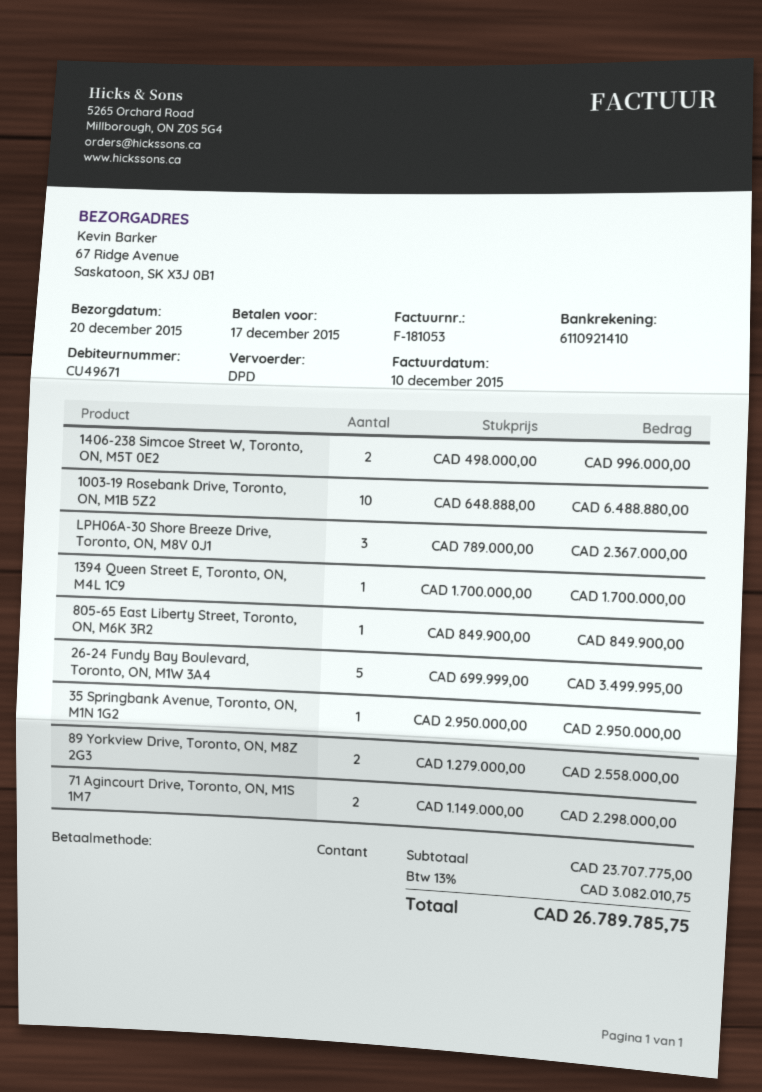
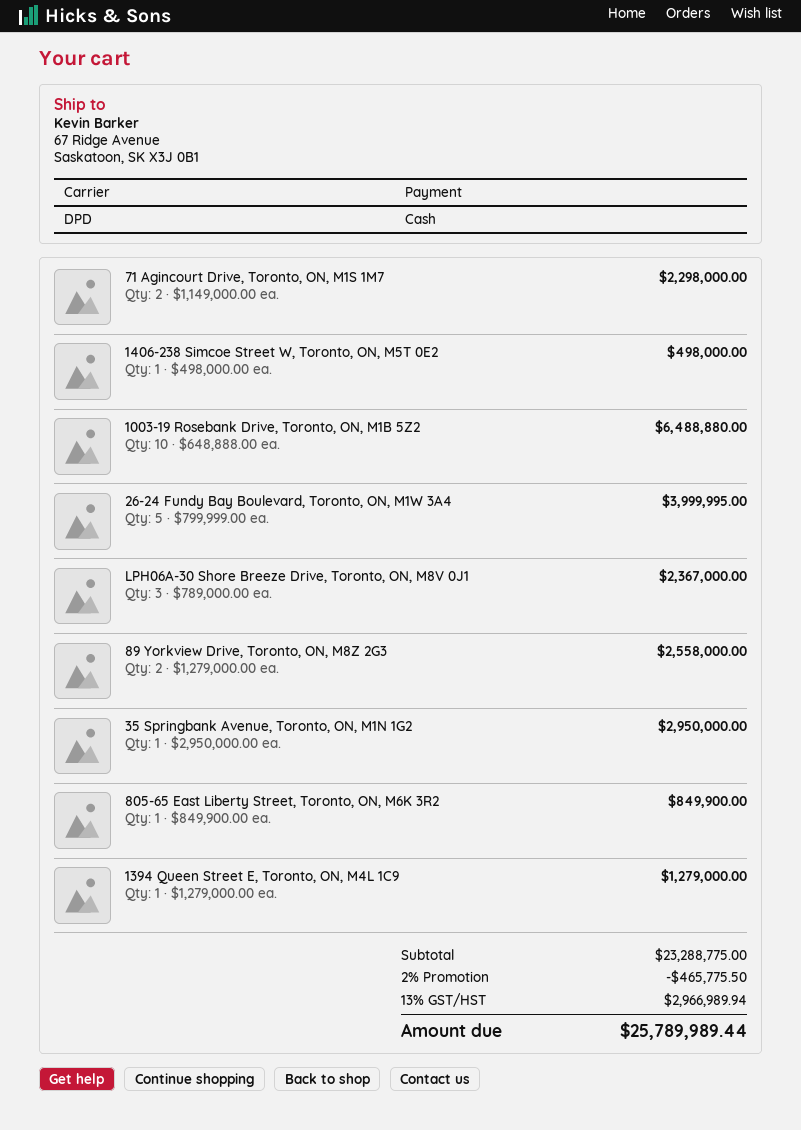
1406-238 Simcoe Street W, Toronto, ON, M5T 0E2: 2 x 498000.00 = 996000.00 -> 1 x 498000.00 = 498000.00
1394 Queen Street E, Toronto, ON, M4L 1C9: 1 x 1700000.00 = 1700000.00 -> 1 x 1279000.00 = 1279000.00
26-24 Fundy Bay Boulevard, Toronto, ON, M1W 3A4: 5 x 699999.00 = 3499995.00 -> 5 x 799999.00 = 3999995.00
subtotal: 23707775.00 -> 23288775.00
discount: none -> 2% = 465775.50
tax: 13% = 3082010.75 -> 13% = 2966989.94
total: 26789785.75 -> 25789989.44

